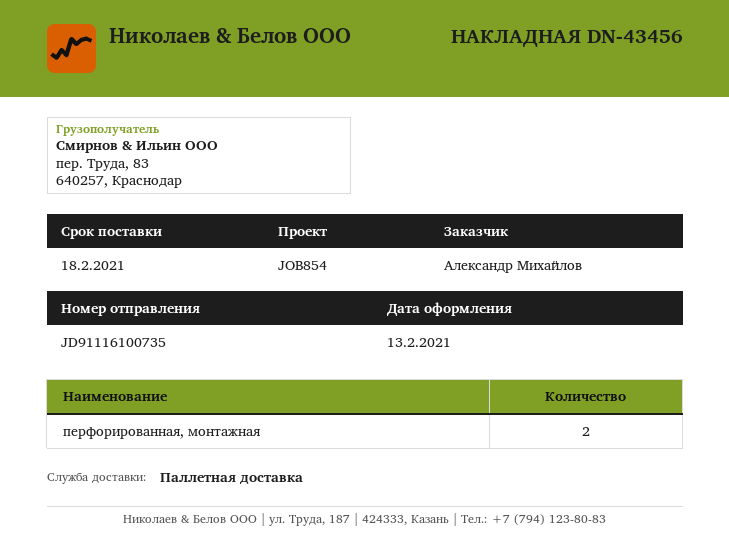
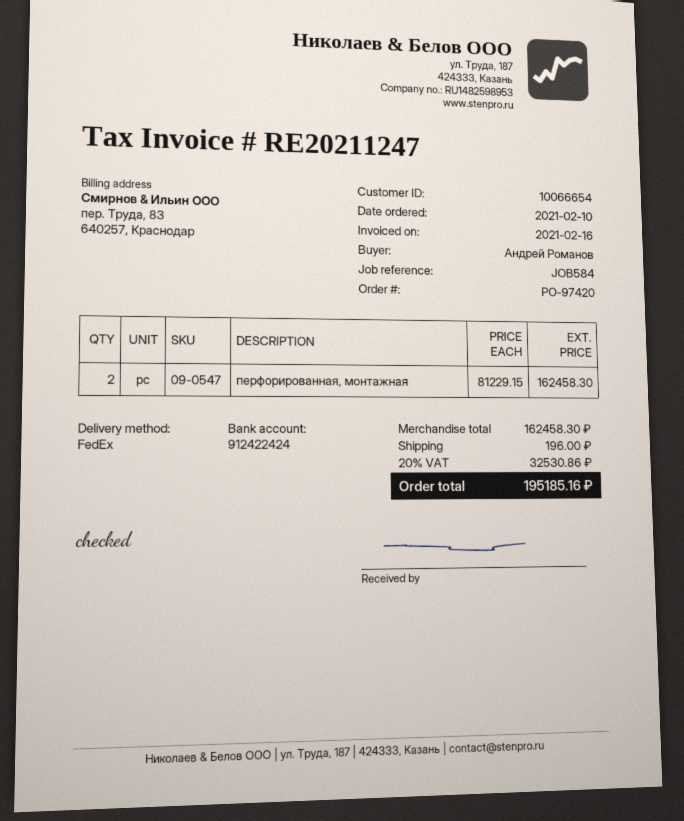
order date: 2021-02-13 -> 2021-02-10
reference: JOB854 -> JOB584
ordered by: Александр Михайлов -> Андрей Романов
shipping method: pallet freight -> FedEx

